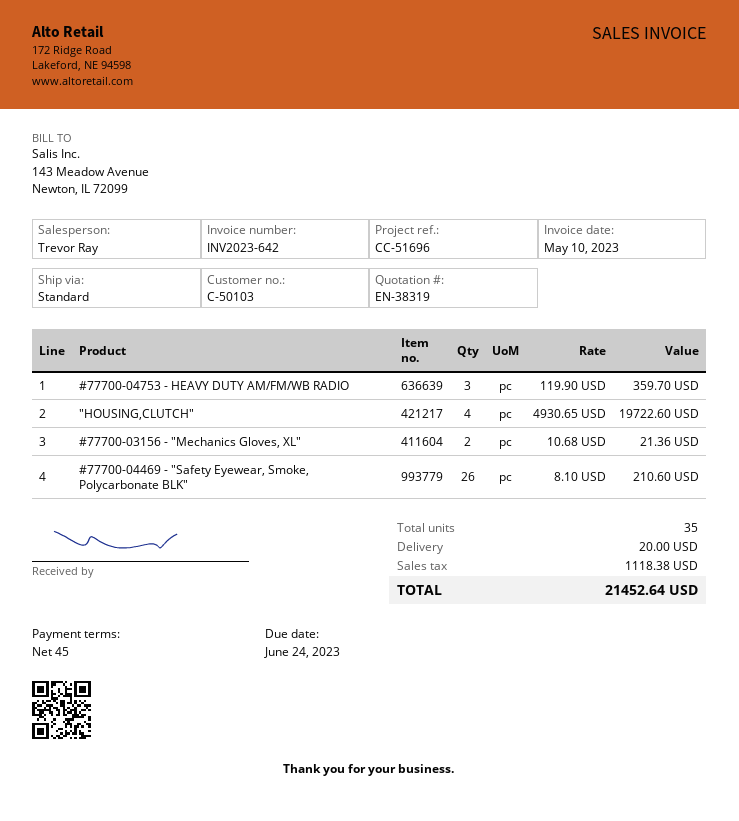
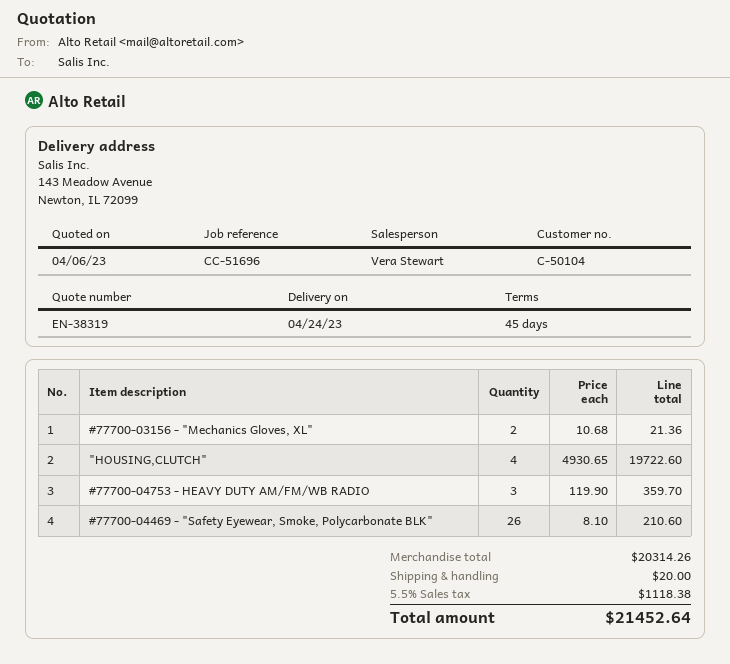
customer number: C-50103 -> C-50104
sales rep: Trevor Ray -> Vera Stewart

